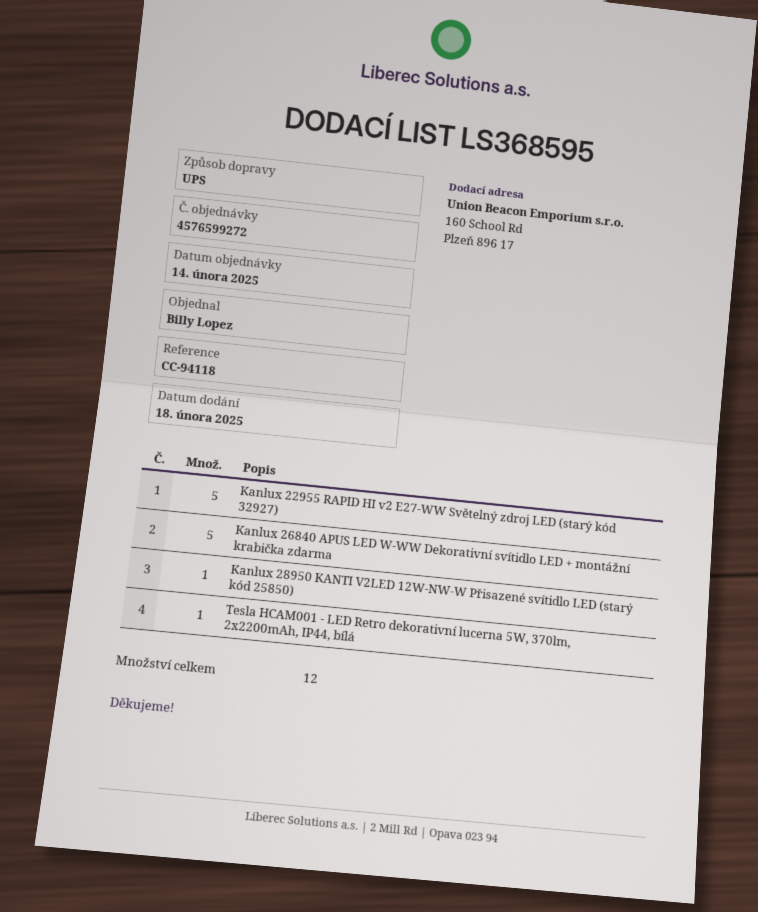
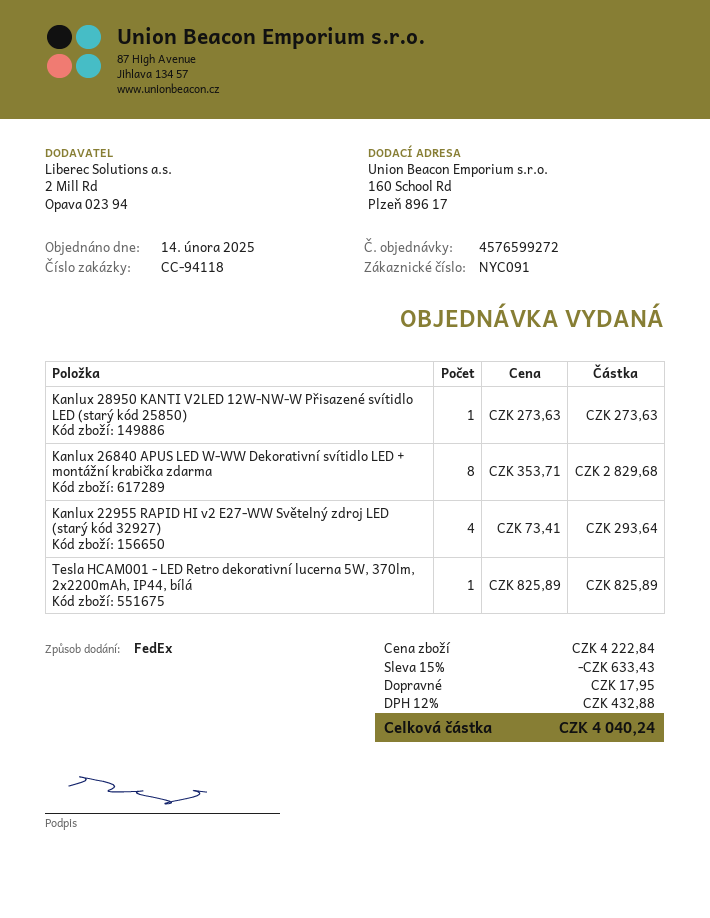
shipping method: UPS -> FedEx
Kanlux 22955 RAPID HI v2 E27-WW Světelný zdroj LED (starý kód 32927): 5 -> 4
Kanlux 26840 APUS LED W-WW Dekorativní svítidlo LED + montážní krabička zdarma: 5 -> 8

